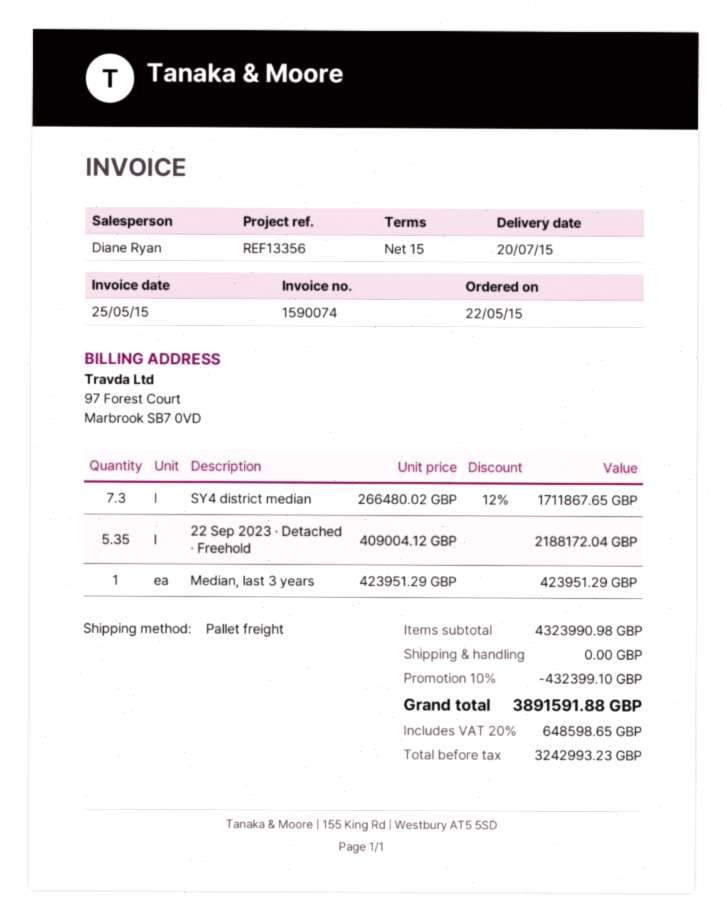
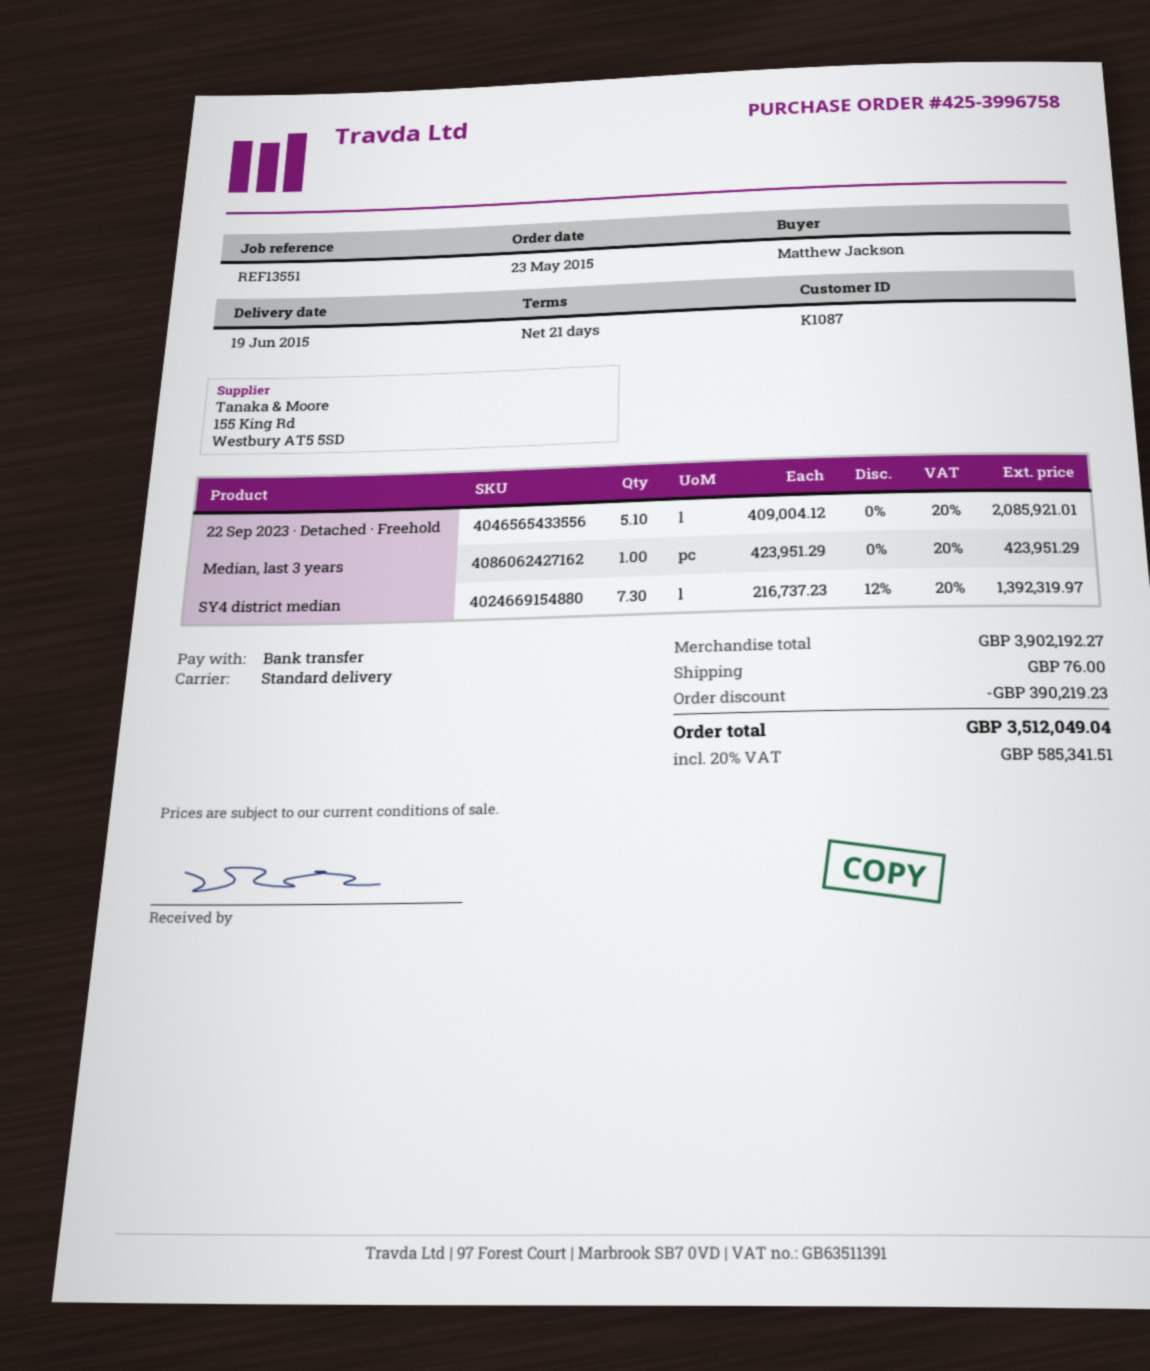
order date: 2015-05-22 -> 2015-05-23
delivery date: 2015-07-20 -> 2015-06-19
payment terms: 15 days -> 21 days
reference: REF13356 -> REF13551
shipping method: pallet freight -> standard
SY4 district median: 7.3 x 266480.02 - 12% = 1711867.65 -> 7.3 x 216737.23 - 12% = 1392319.97
22 Sep 2023 · Detached · Freehold: 5.35 x 409004.12 = 2188172.04 -> 5.1 x 409004.12 = 2085921.01
subtotal: 4323990.98 -> 3902192.27
discount: 432399.10 -> 390219.23
shipping: 0.00 -> 76.00
tax: 20% = 648598.65 -> 20% = 585341.51
total: 3891591.88 -> 3512049.04

